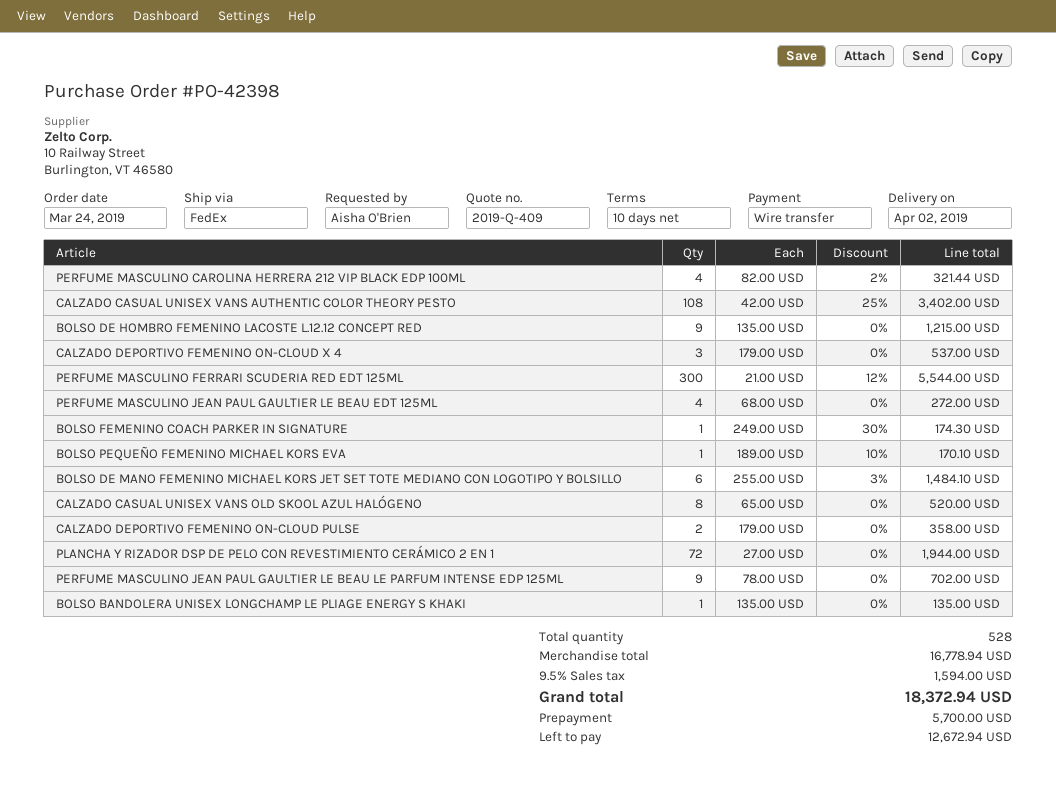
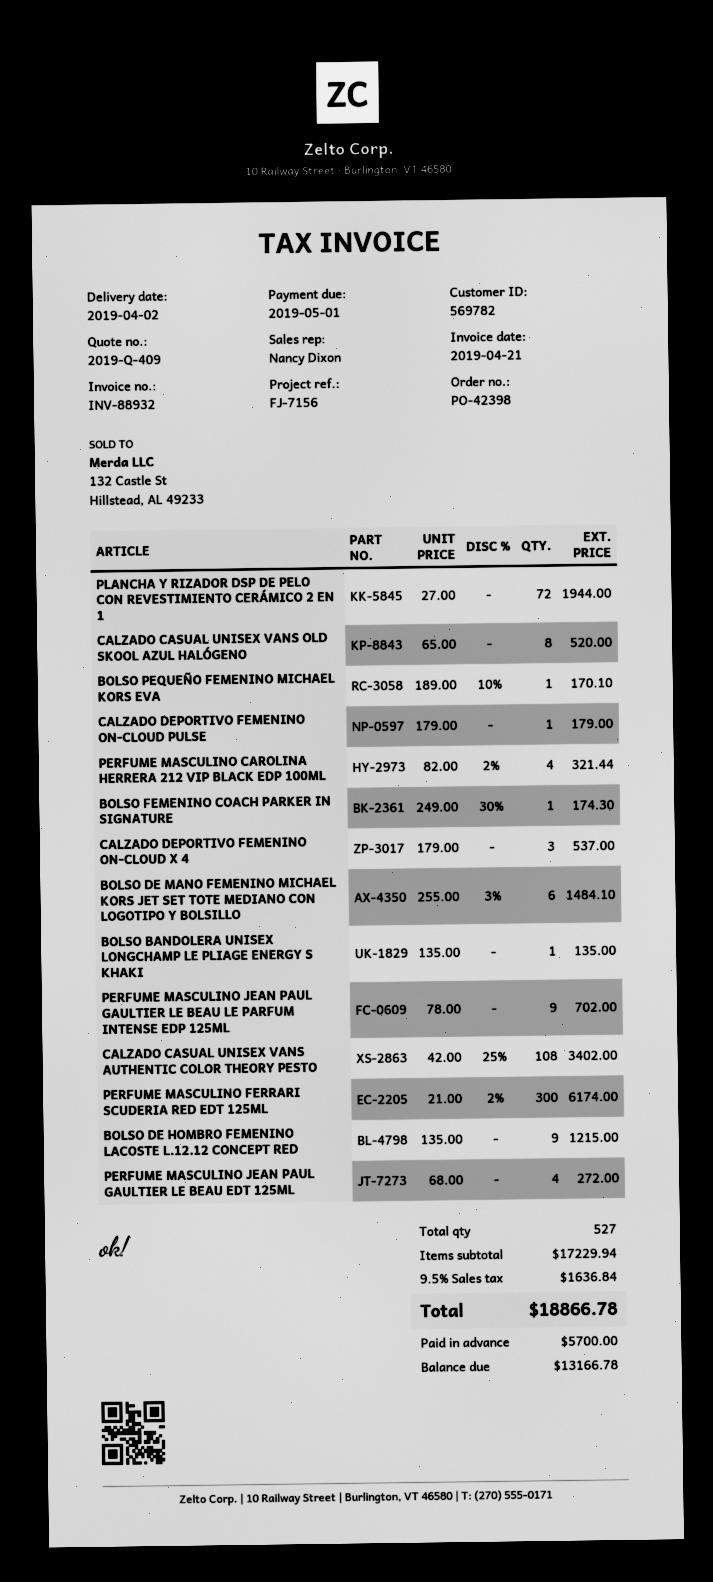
PERFUME MASCULINO FERRARI SCUDERIA RED EDT 125ML: 300 x 21.00 - 12% = 5544.00 -> 300 x 21.00 - 2% = 6174.00
CALZADO DEPORTIVO FEMENINO ON-CLOUD PULSE: 2 x 179.00 = 358.00 -> 1 x 179.00 = 179.00
total quantity: 528 -> 527
subtotal: 16778.94 -> 17229.94
tax: 9.5% = 1594.00 -> 9.5% = 1636.84
total: 18372.94 -> 18866.78
balance: 12672.94 -> 13166.78

